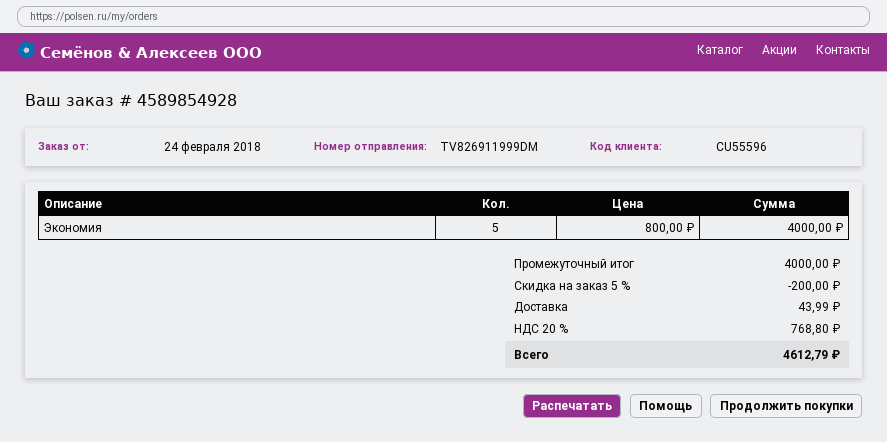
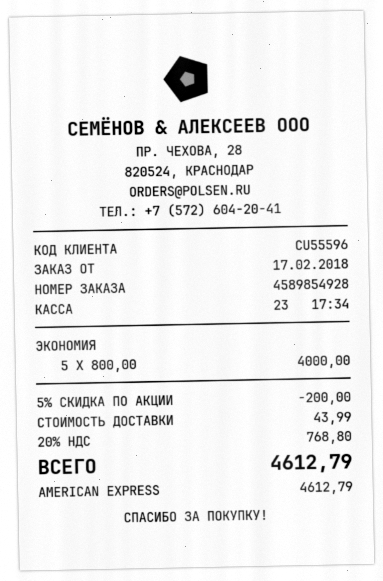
order date: 2018-02-24 -> 2018-02-17

